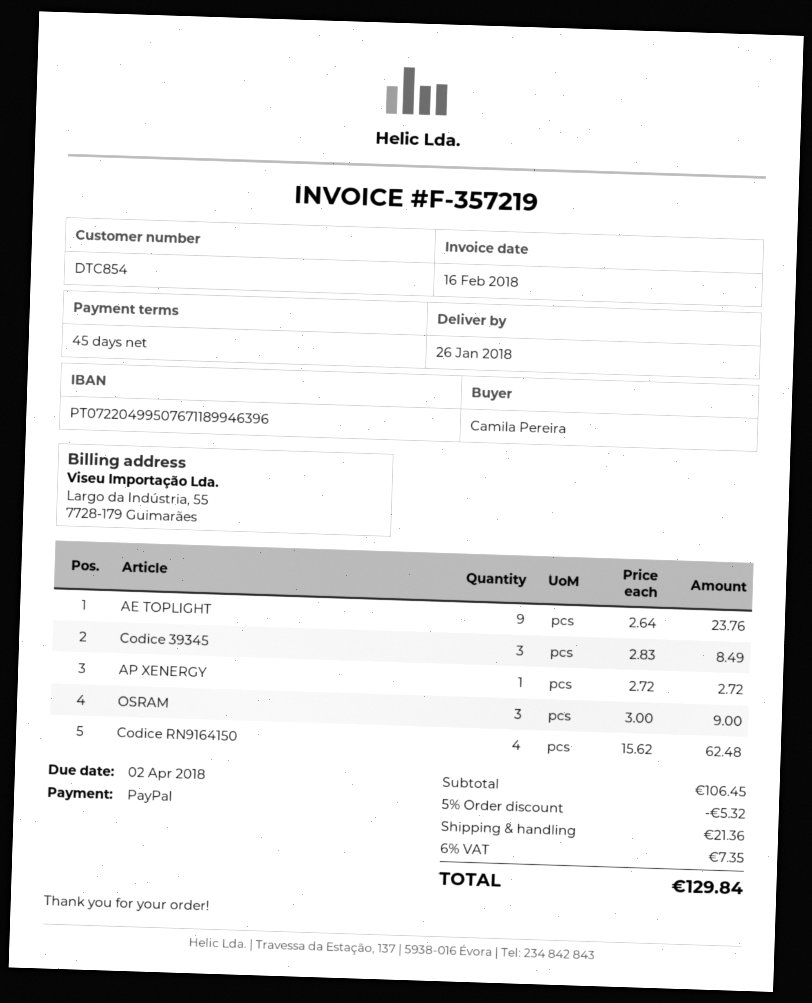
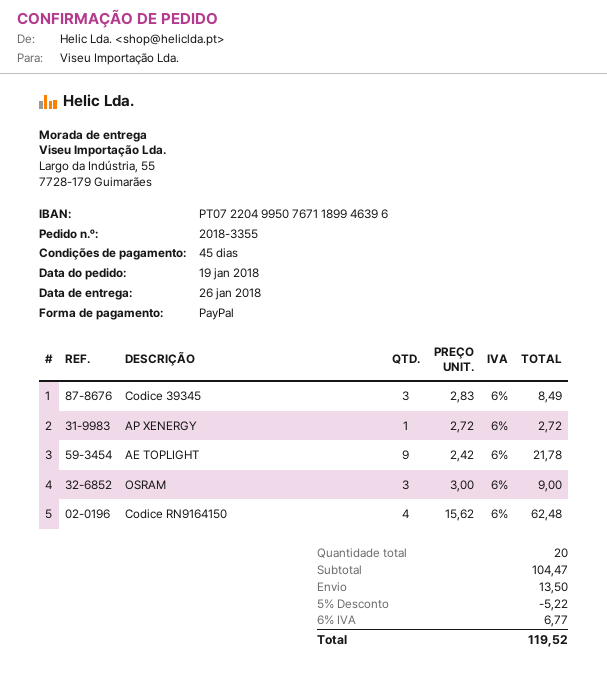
AE TOPLIGHT: 9 x 2.64 = 23.76 -> 9 x 2.42 = 21.78
subtotal: 106.45 -> 104.47
discount: 5% = 5.32 -> 5% = 5.22
shipping: 21.36 -> 13.50
tax: 6% = 7.35 -> 6% = 6.77
total: 129.84 -> 119.52

